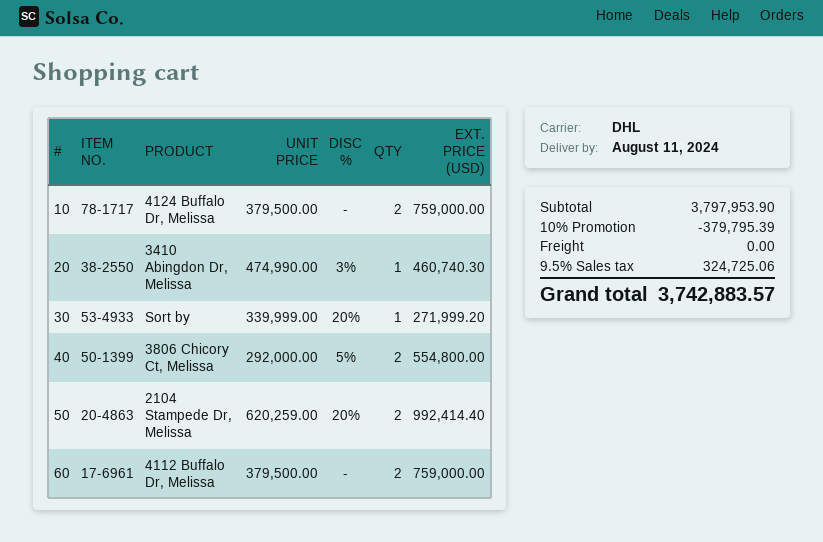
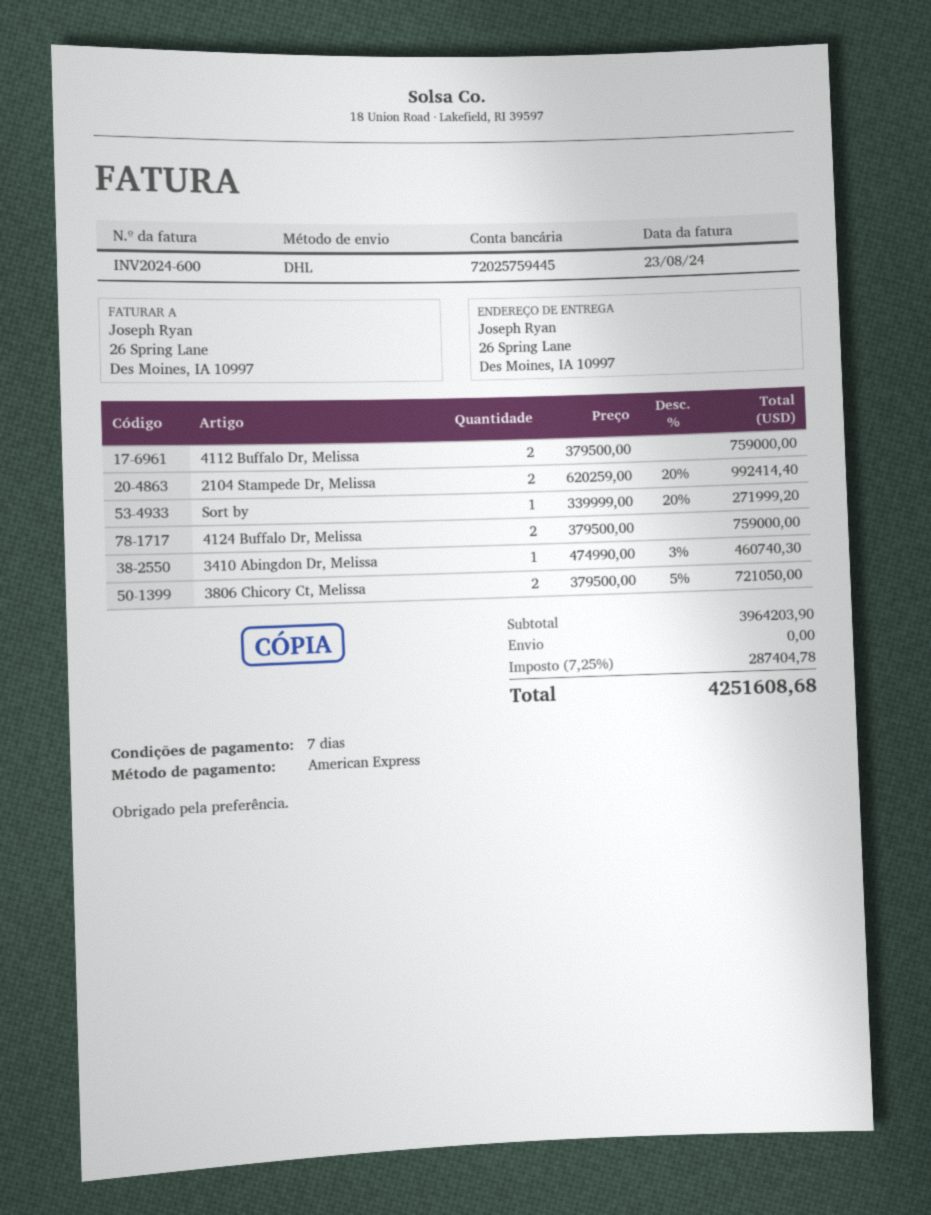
3806 Chicory Ct, Melissa: 2 x 292000.00 - 5% = 554800.00 -> 2 x 379500.00 - 5% = 721050.00
subtotal: 3797953.90 -> 3964203.90
discount: 10% = 379795.39 -> none
tax: 9.5% = 324725.06 -> 7.25% = 287404.78
total: 3742883.57 -> 4251608.68

